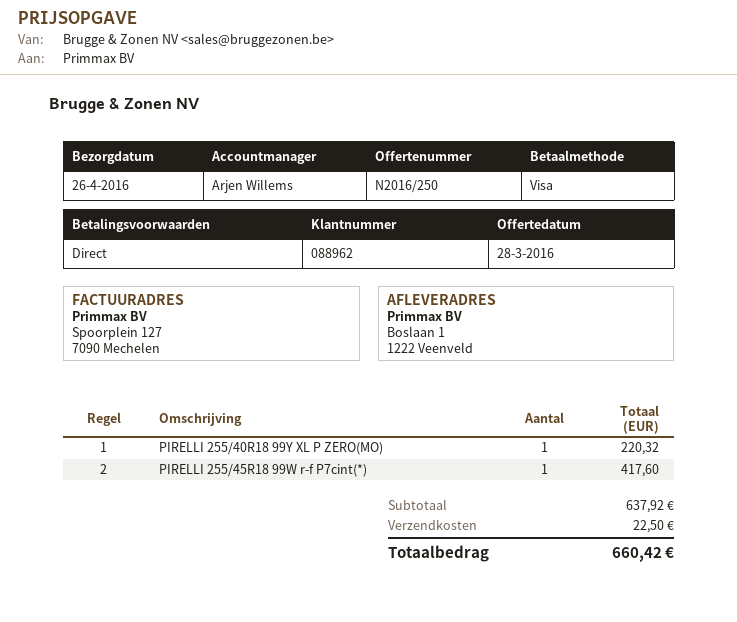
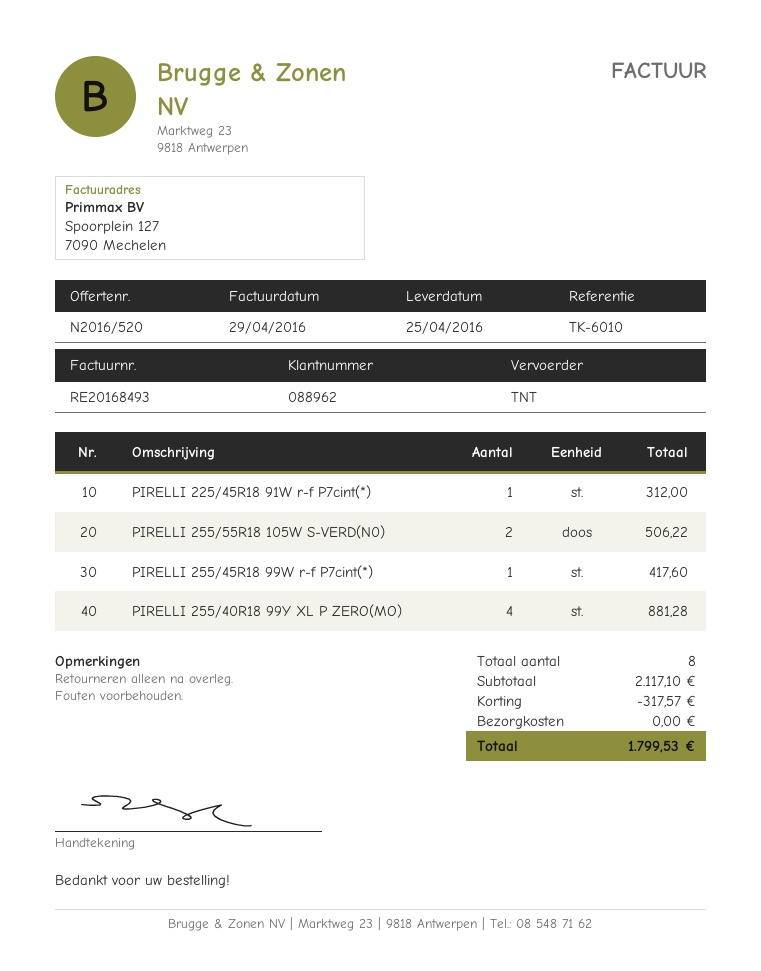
quote number: N2016/250 -> N2016/520
delivery date: 2016-04-26 -> 2016-04-25
PIRELLI 255/40R18 99Y XL P ZERO(MO): 1 for 220.32 -> 4 for 881.28
PIRELLI 225/45R18 91W r-f P7cint(*): none -> 1 for 312.00
PIRELLI 255/55R18 105W S-VERD(N0): none -> 2 for 506.22
subtotal: 637.92 -> 2117.10
discount: none -> 317.57
shipping: 22.50 -> 0.00
total: 660.42 -> 1799.53

